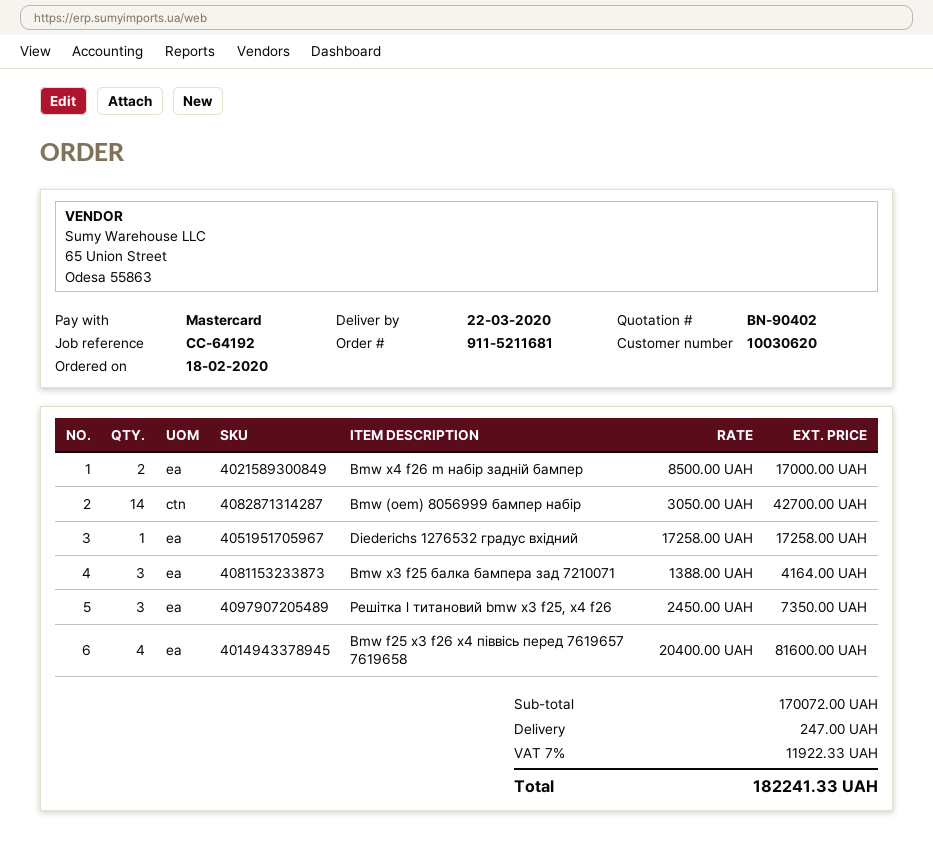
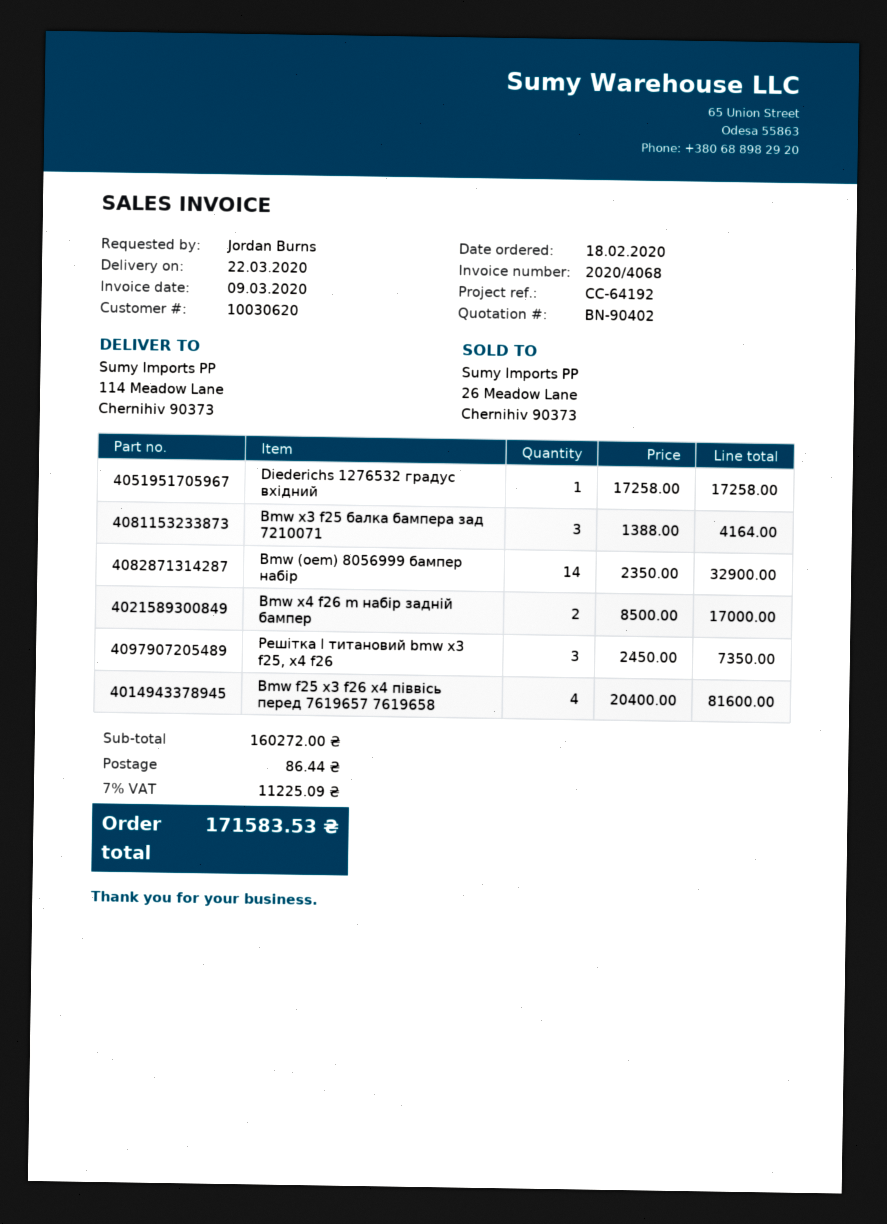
Bmw (oem) 8056999 бампер набір: 14 x 3050.00 = 42700.00 -> 14 x 2350.00 = 32900.00
subtotal: 170072.00 -> 160272.00
shipping: 247.00 -> 86.44
tax: 7% = 11922.33 -> 7% = 11225.09
total: 182241.33 -> 171583.53

